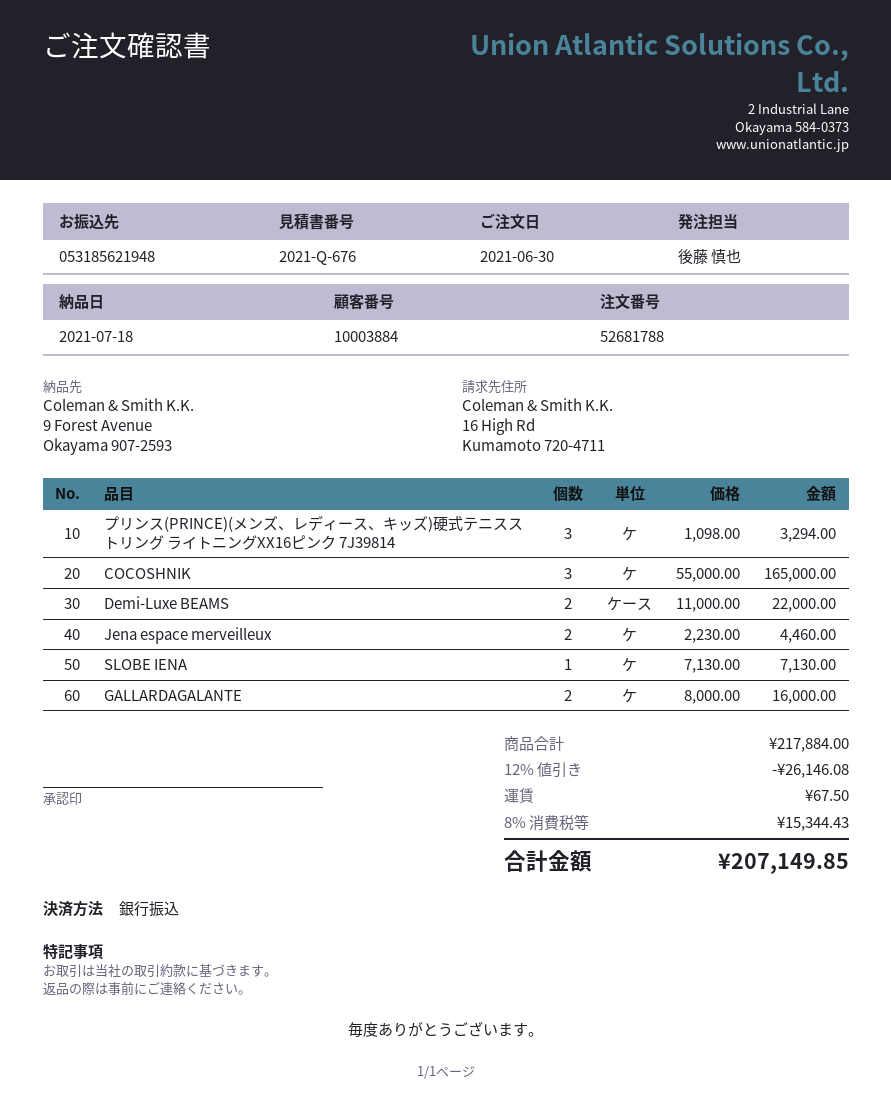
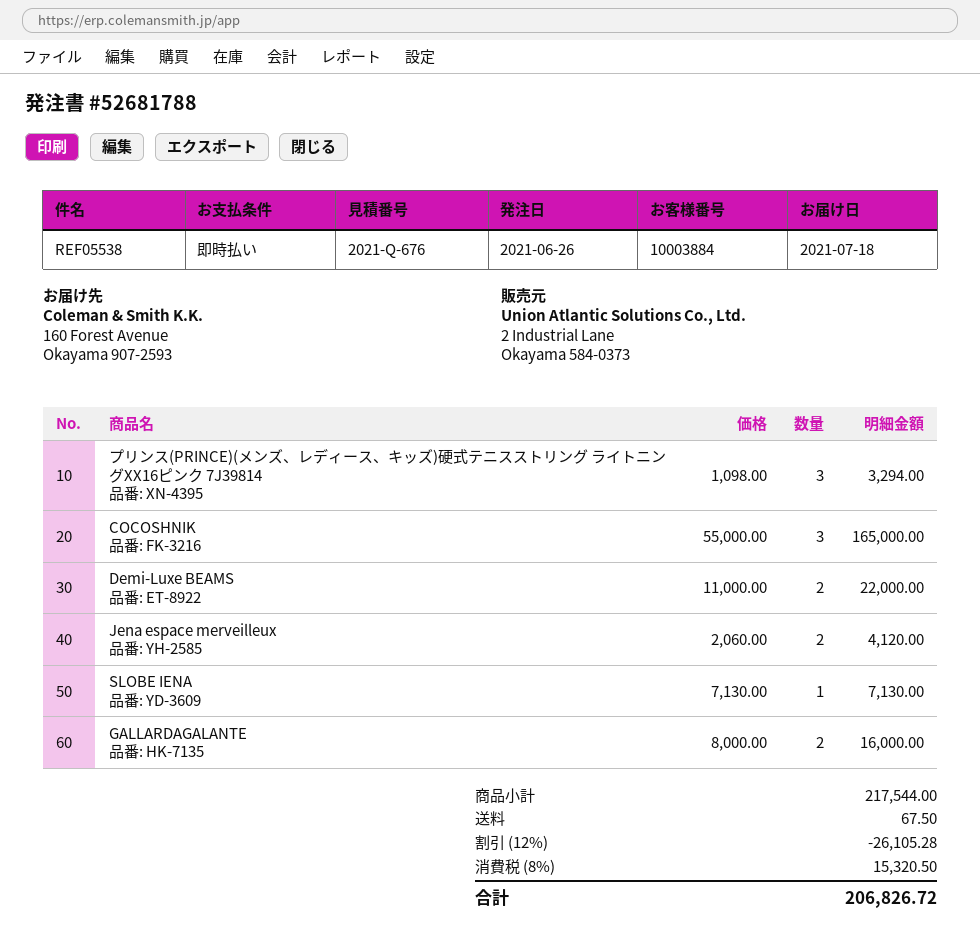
order date: 2021-06-30 -> 2021-06-26
ship to: 9 Forest Avenue, Okayama 907-2593 -> 160 Forest Avenue, Okayama 907-2593
Jena espace merveilleux: 2 x 2230.00 = 4460.00 -> 2 x 2060.00 = 4120.00
subtotal: 217884.00 -> 217544.00
discount: 12% = 26146.08 -> 12% = 26105.28
tax: 8% = 15344.43 -> 8% = 15320.50
total: 207149.85 -> 206826.72

